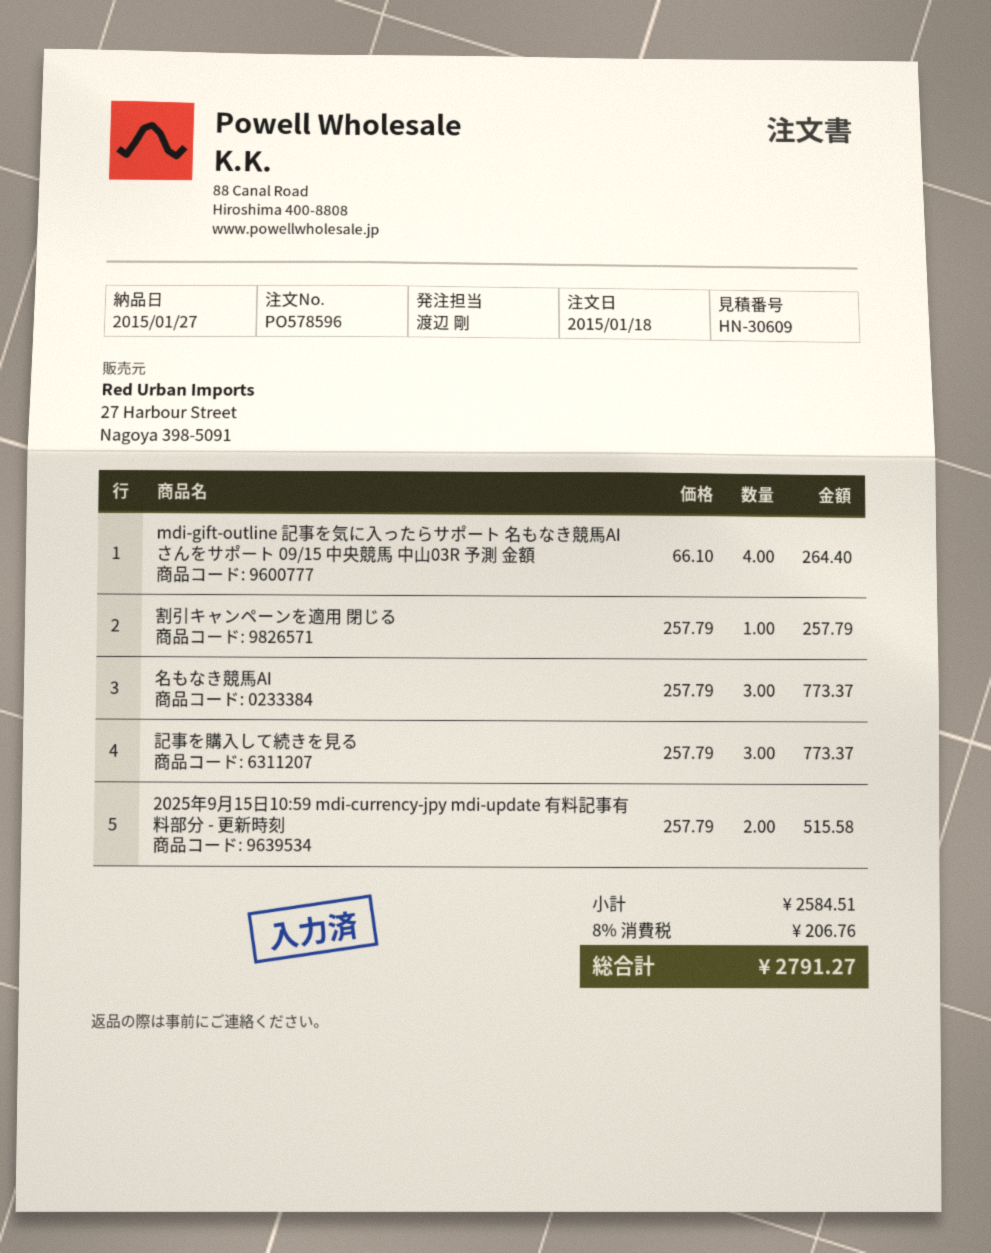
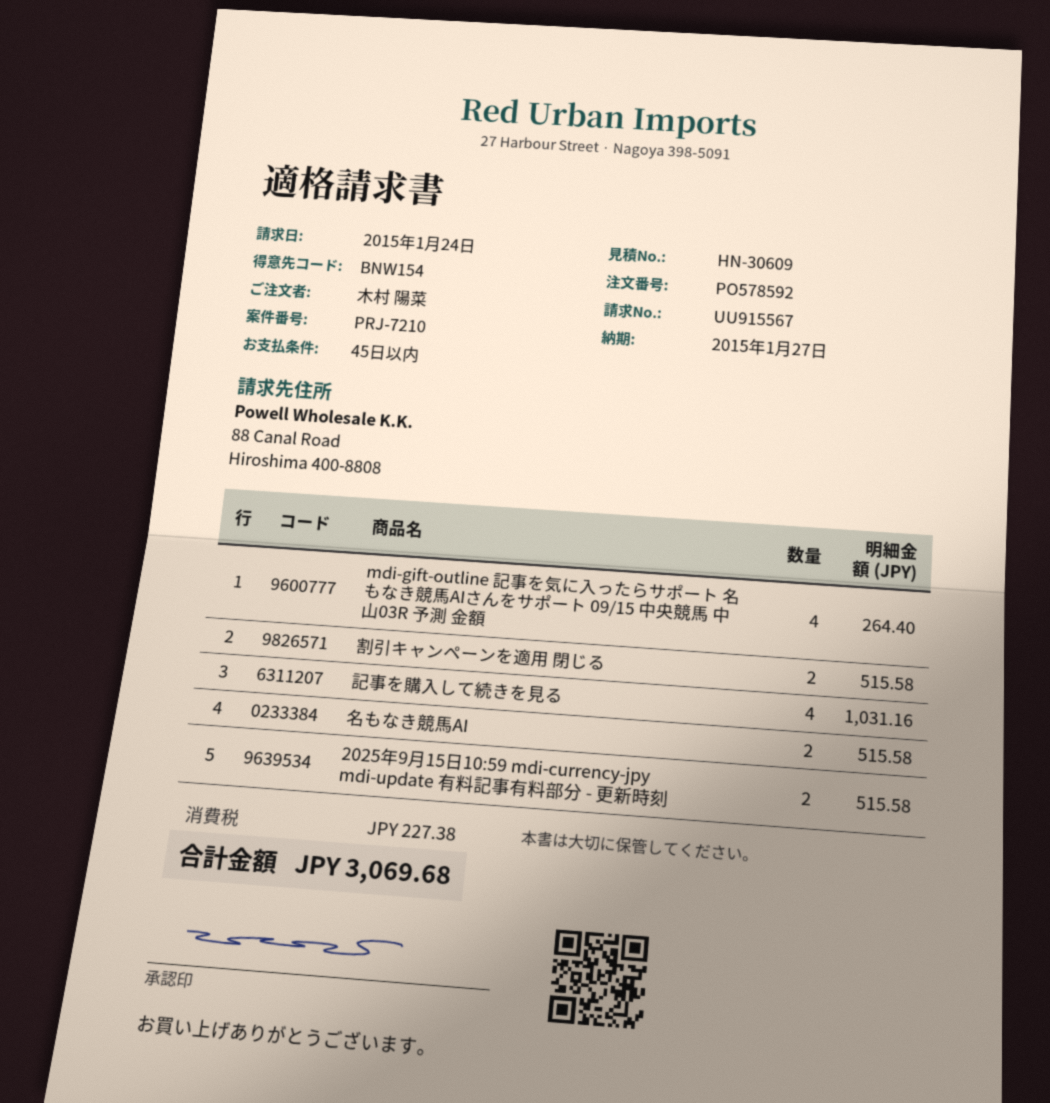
order number: PO578596 -> PO578592
ordered by: 渡辺 剛 -> 木村 陽菜
割引キャンペーンを適用 閉じる: 1 for 257.79 -> 2 for 515.58
名もなき競馬AI: 3 for 773.37 -> 2 for 515.58
記事を購入して続きを見る: 3 for 773.37 -> 4 for 1031.16
tax: 206.76 -> 227.38
total: 2791.27 -> 3069.68

